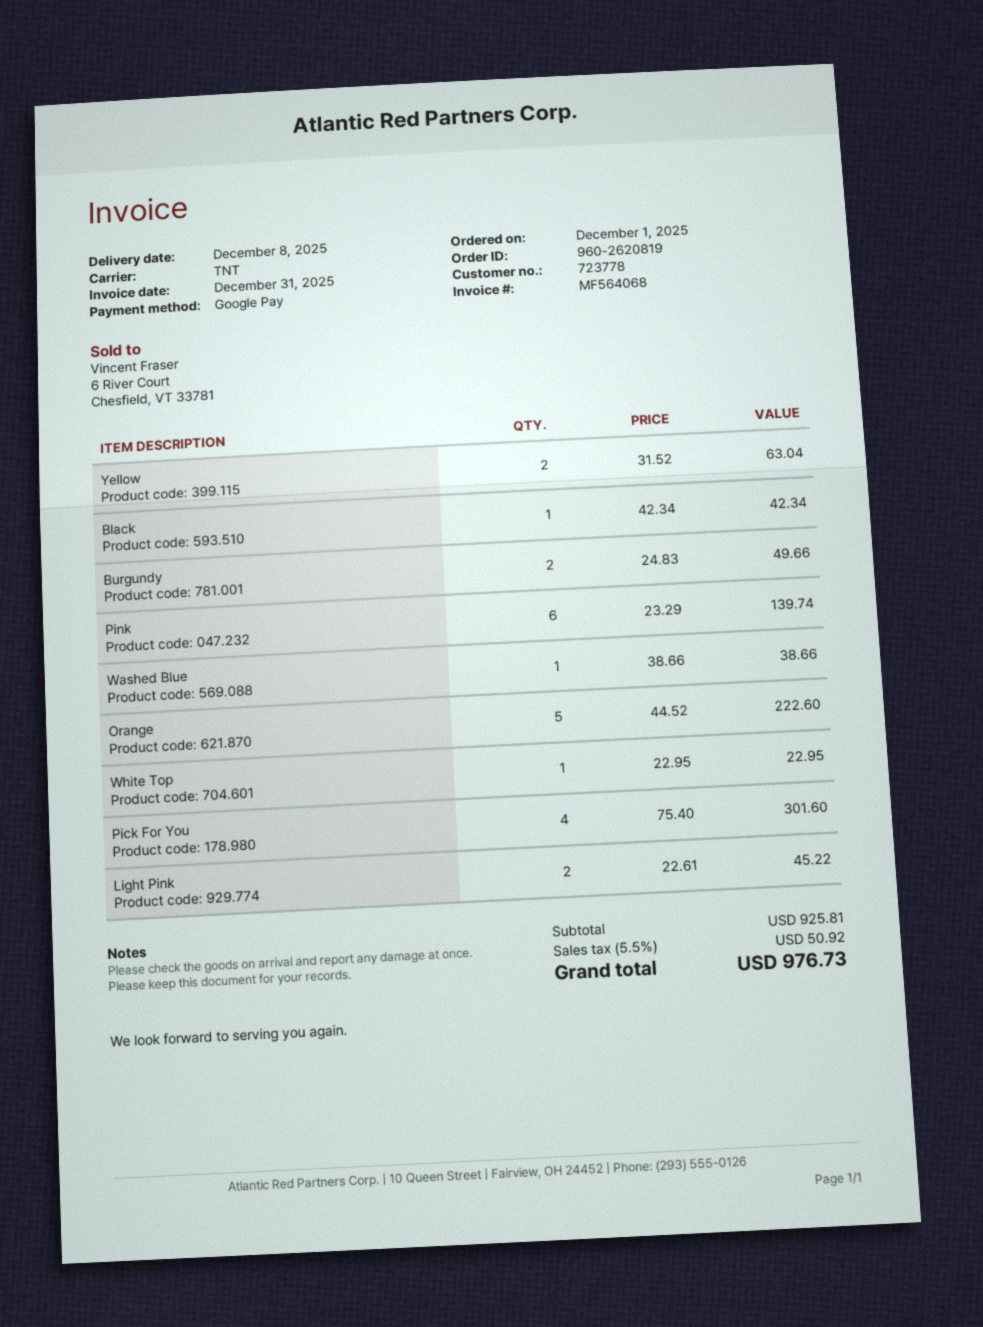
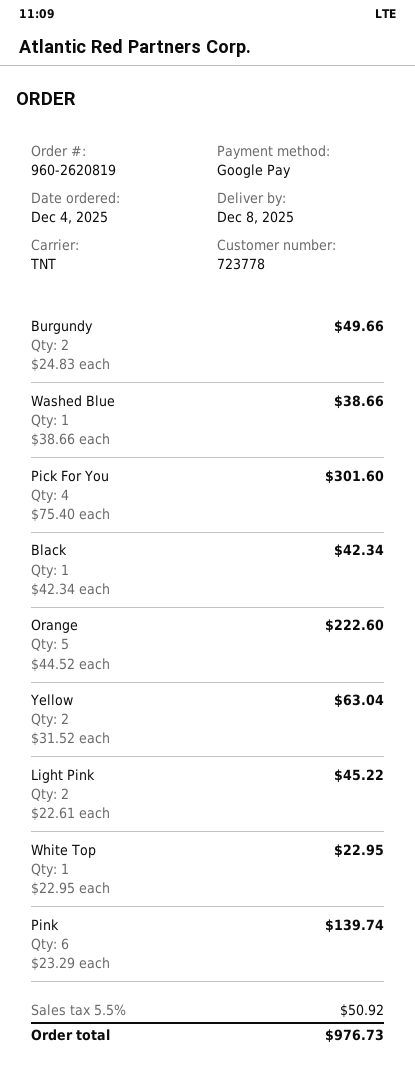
order date: 2025-12-01 -> 2025-12-04

